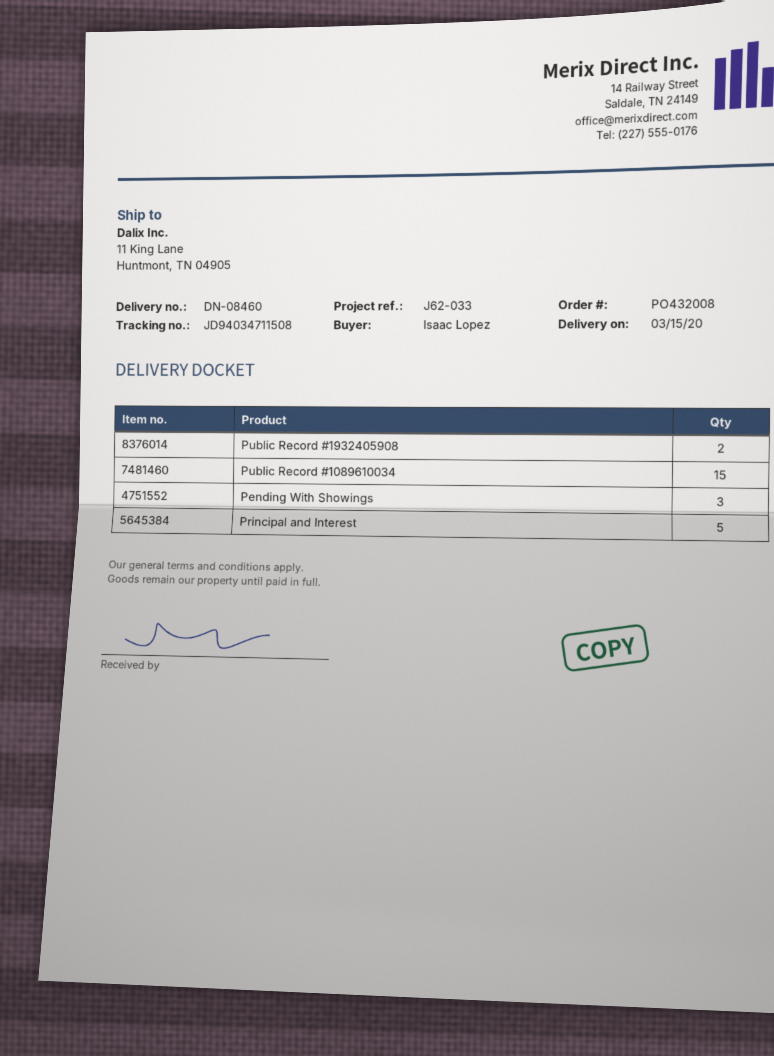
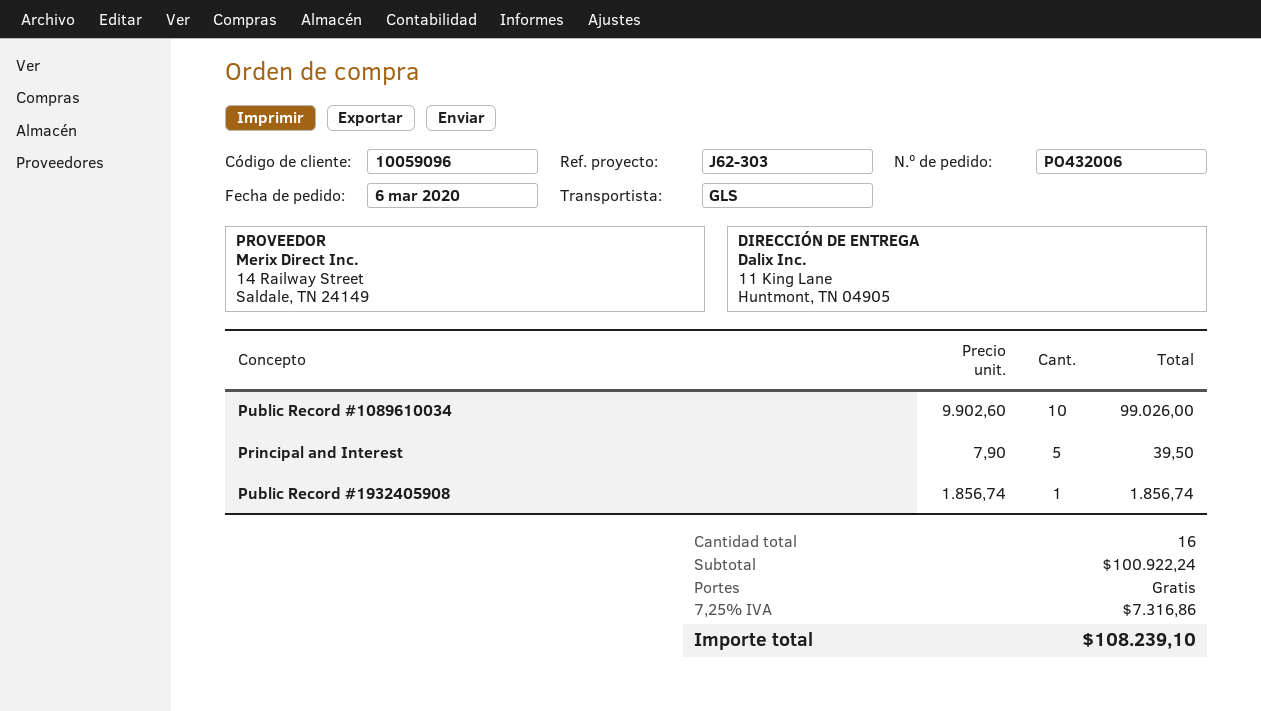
order number: PO432008 -> PO432006
reference: J62-033 -> J62-303
Public Record #1932405908: 2 -> 1
Public Record #1089610034: 15 -> 10
Pending With Showings: 3 -> none

